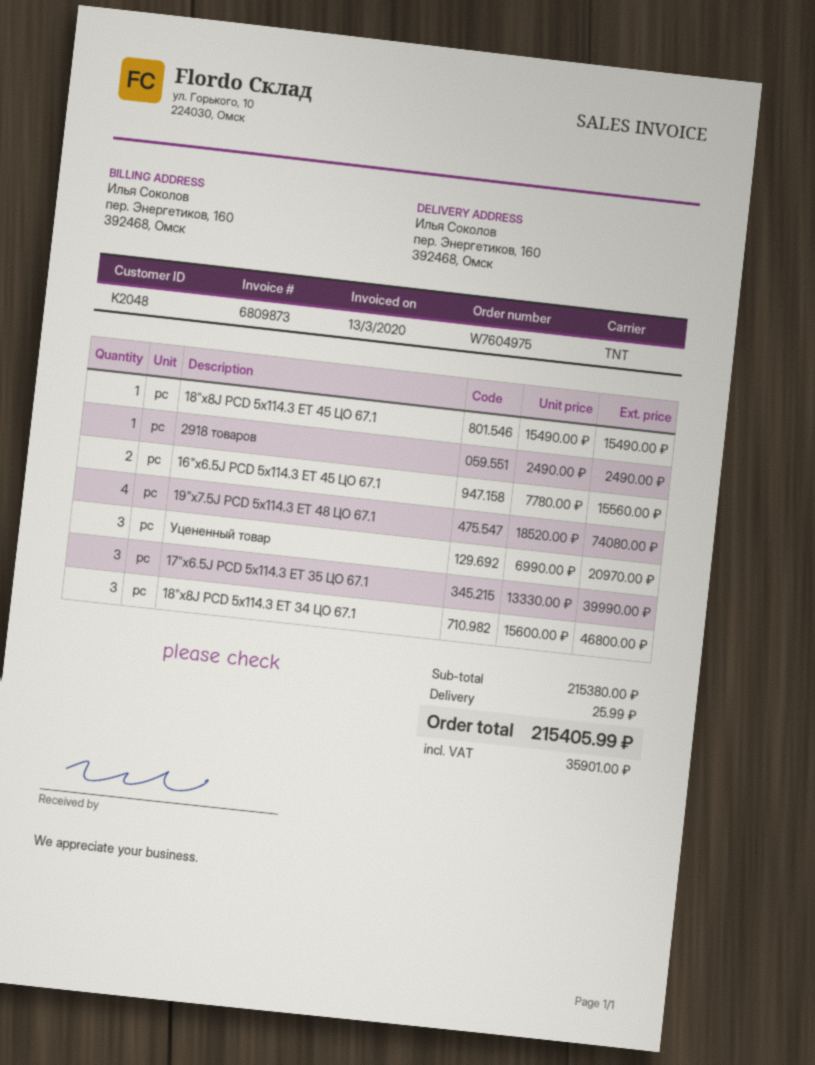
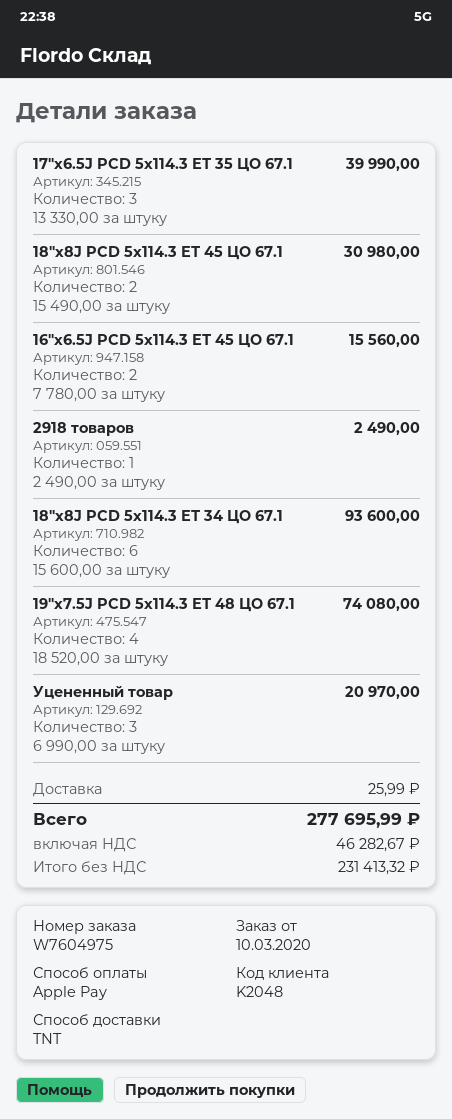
18"x8J PCD 5x114.3 ЕТ 45 ЦО 67.1: 1 x 15490.00 = 15490.00 -> 2 x 15490.00 = 30980.00
18"x8J PCD 5x114.3 ЕТ 34 ЦО 67.1: 3 x 15600.00 = 46800.00 -> 6 x 15600.00 = 93600.00
tax: 35901.00 -> 46282.67
total: 215405.99 -> 277695.99

